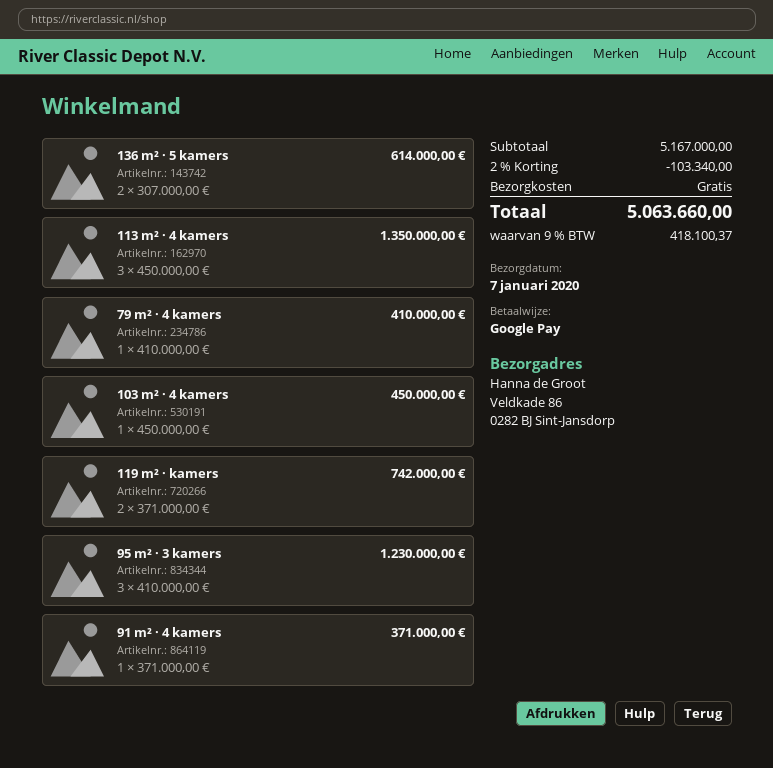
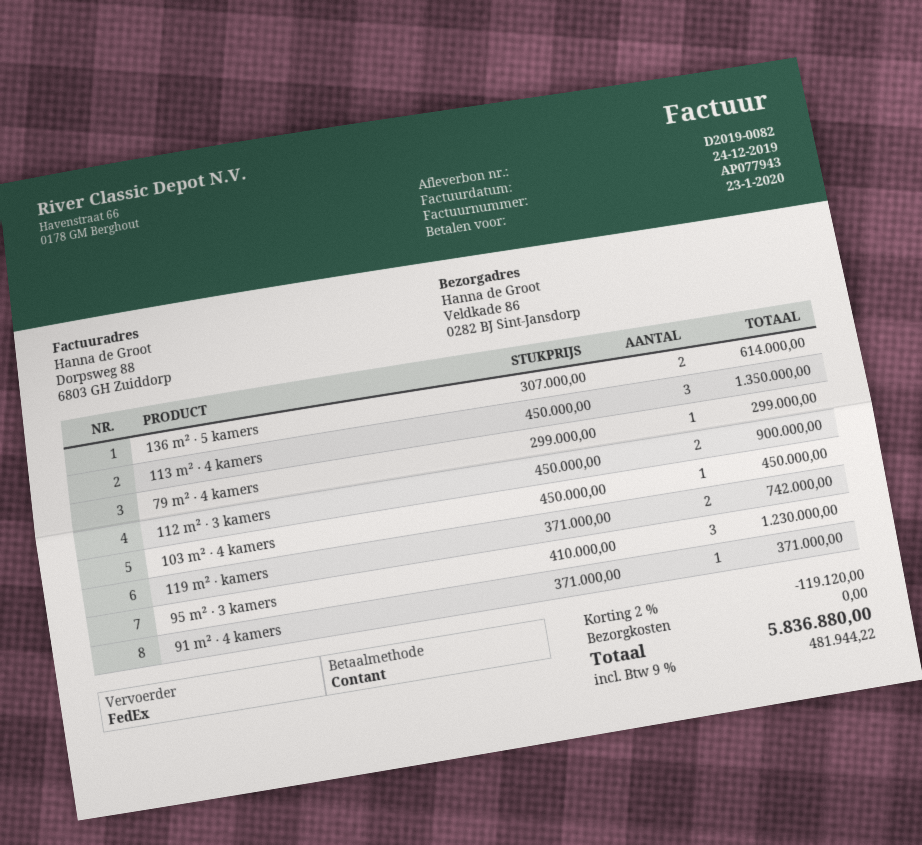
payment method: Google Pay -> cash
79 m² · 4 kamers: 1 x 410000.00 = 410000.00 -> 1 x 299000.00 = 299000.00
112 m² · 3 kamers: none -> 2 x 450000.00 = 900000.00
discount: 2% = 103340.00 -> 2% = 119120.00
tax: 9% = 418100.37 -> 9% = 481944.22
total: 5063660.00 -> 5836880.00

